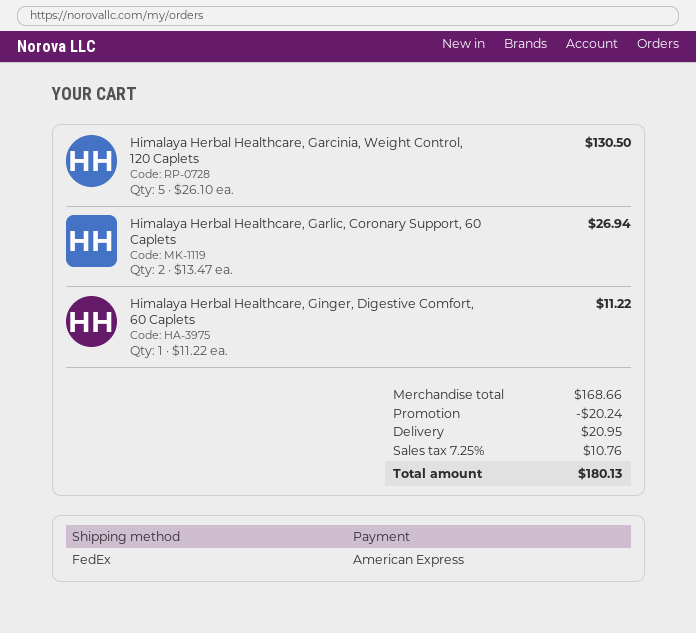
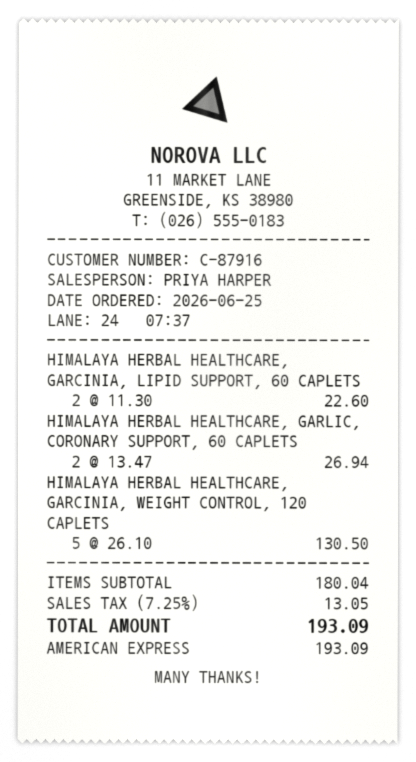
Himalaya Herbal Healthcare, Ginger, Digestive Comfort, 60 Caplets: 1 x 11.22 = 11.22 -> none
HIMALAYA HERBAL HEALTHCARE, GARCINIA, LIPID SUPPORT, 60 CAPLETS: none -> 2 x 11.30 = 22.60
subtotal: 168.66 -> 180.04
discount: 20.24 -> none
shipping: 20.95 -> none
tax: 7.25% = 10.76 -> 7.25% = 13.05
total: 180.13 -> 193.09

